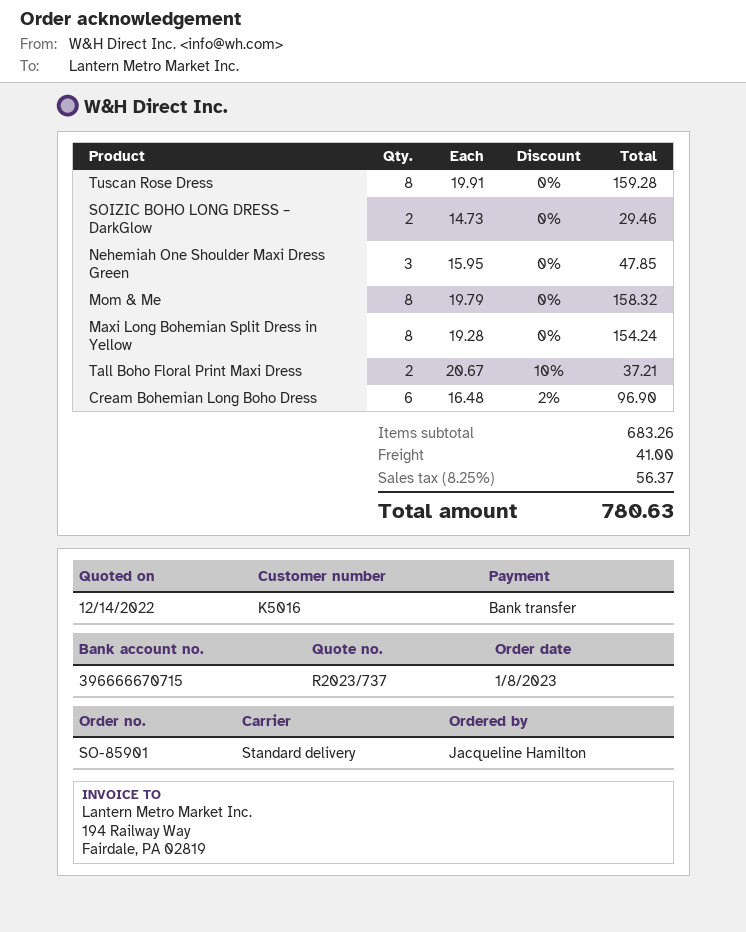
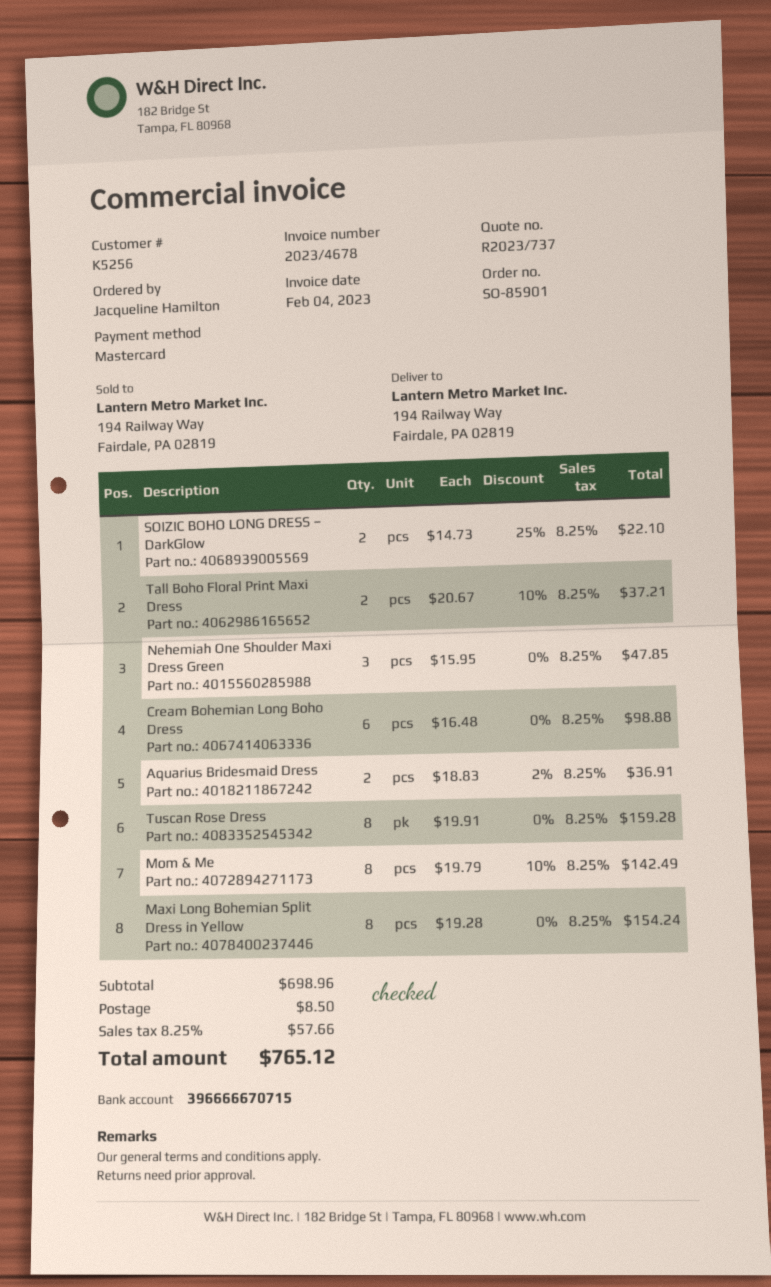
customer number: K5016 -> K5256
payment method: bank transfer -> Mastercard
SOIZIC BOHO LONG DRESS – DarkGlow: 2 x 14.73 = 29.46 -> 2 x 14.73 - 25% = 22.10
Mom & Me: 8 x 19.79 = 158.32 -> 8 x 19.79 - 10% = 142.49
Cream Bohemian Long Boho Dress: 6 x 16.48 - 2% = 96.90 -> 6 x 16.48 = 98.88
Aquarius Bridesmaid Dress: none -> 2 x 18.83 - 2% = 36.91
subtotal: 683.26 -> 698.96
shipping: 41.00 -> 8.50
tax: 8.25% = 56.37 -> 8.25% = 57.66
total: 780.63 -> 765.12

